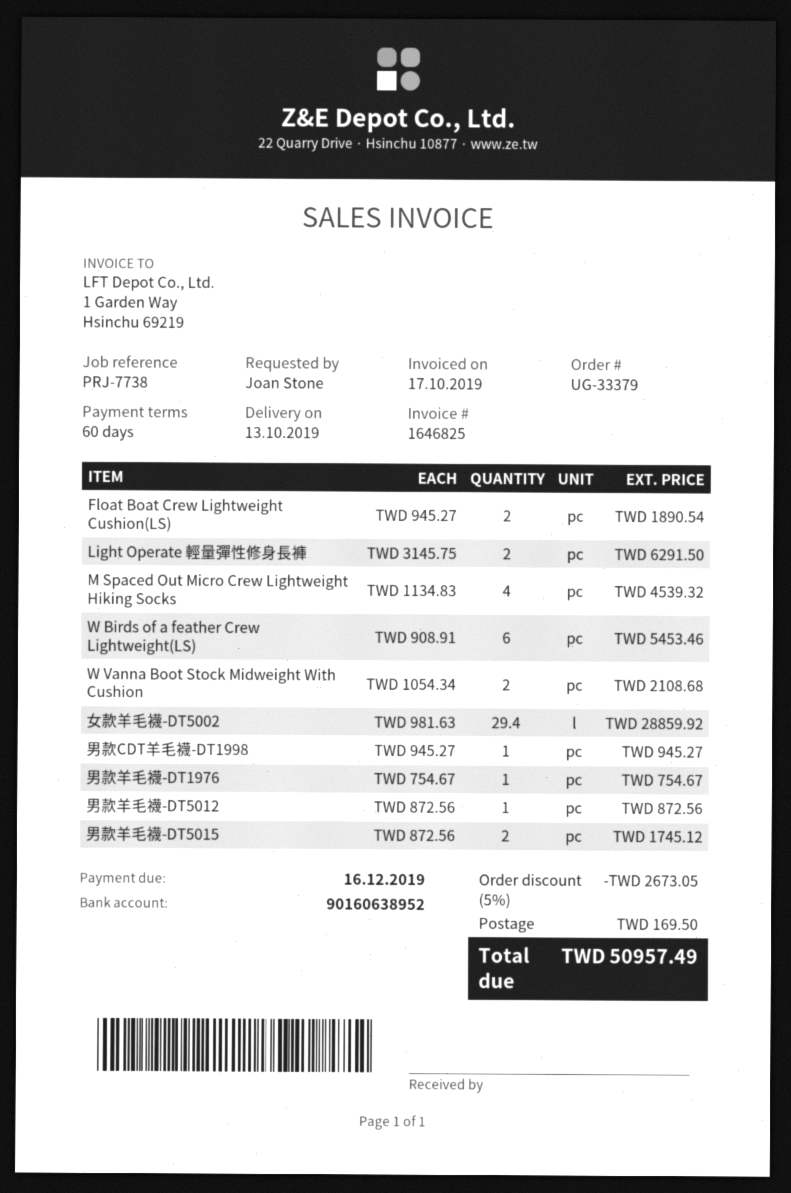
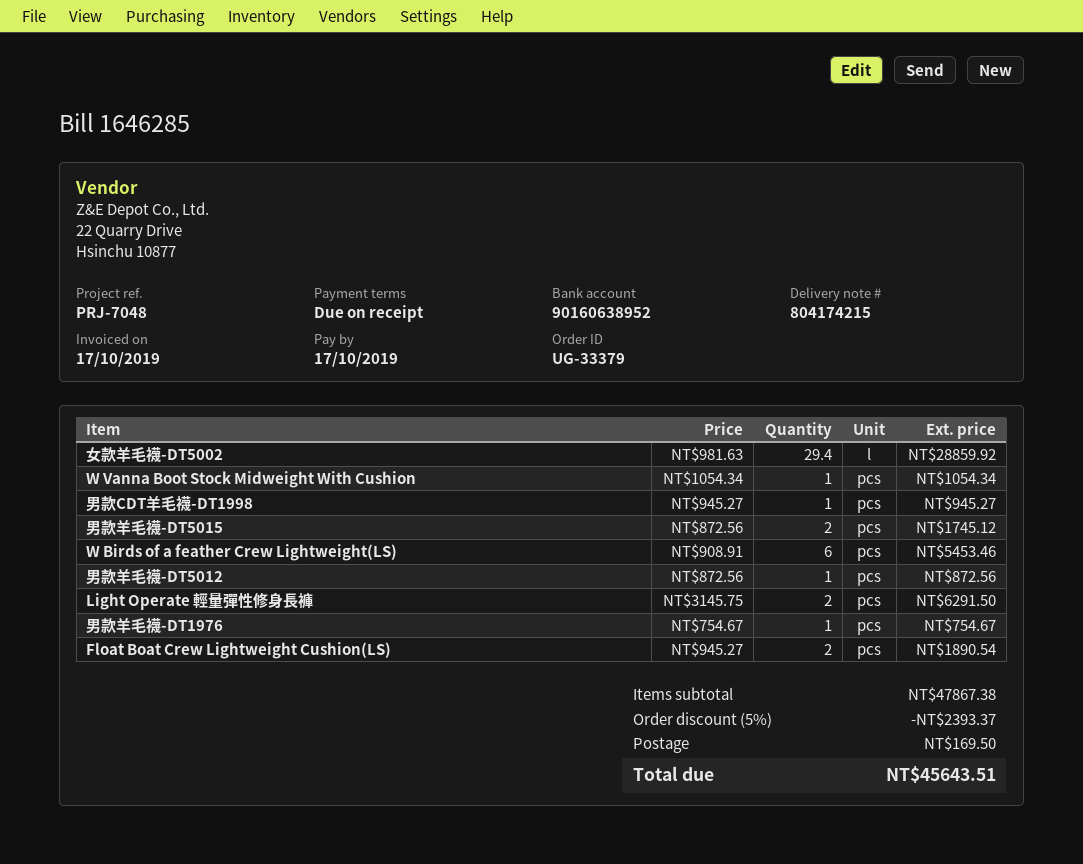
invoice number: 1646825 -> 1646285
payment terms: 60 days -> on receipt
due date: 2019-12-16 -> 2019-10-17
reference: PRJ-7738 -> PRJ-7048
M Spaced Out Micro Crew Lightweight Hiking Socks: 4 x 1134.83 = 4539.32 -> none
W Vanna Boot Stock Midweight With Cushion: 2 x 1054.34 = 2108.68 -> 1 x 1054.34 = 1054.34
discount: 5% = 2673.05 -> 5% = 2393.37
total: 50957.49 -> 45643.51

